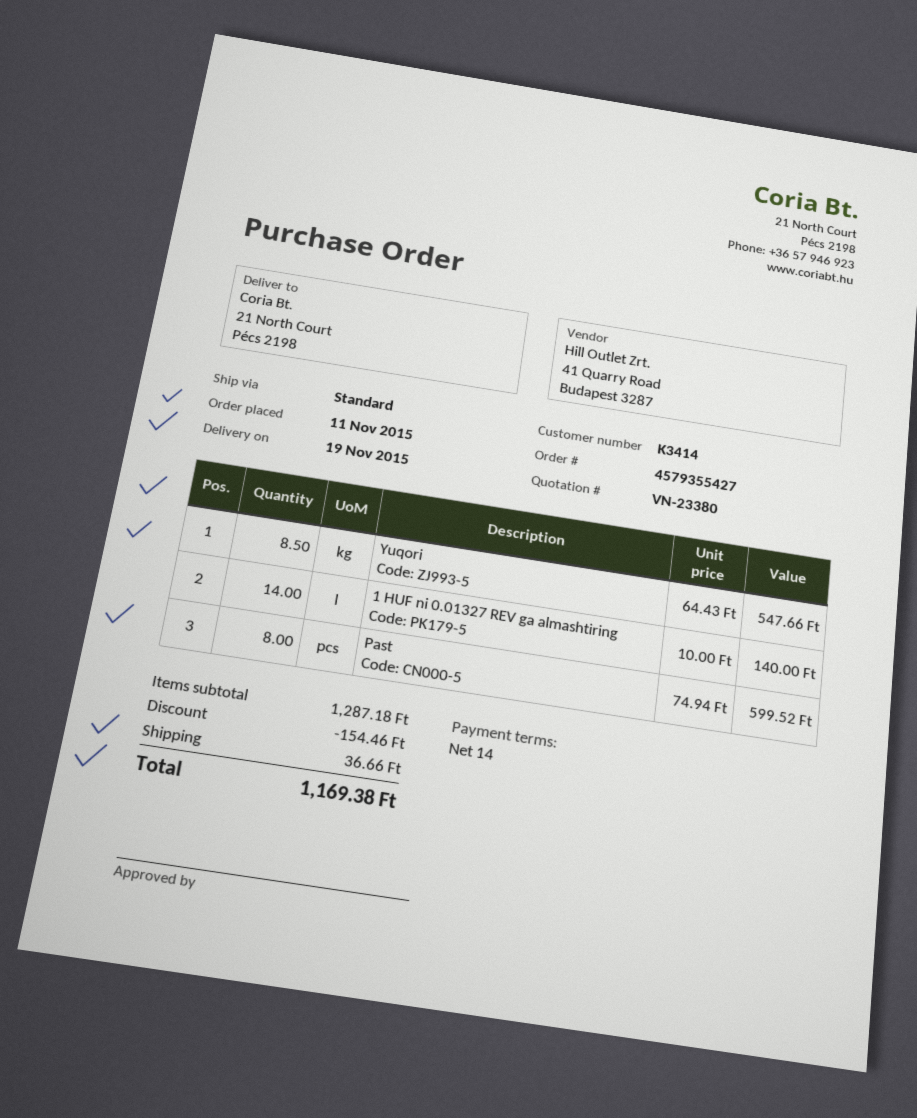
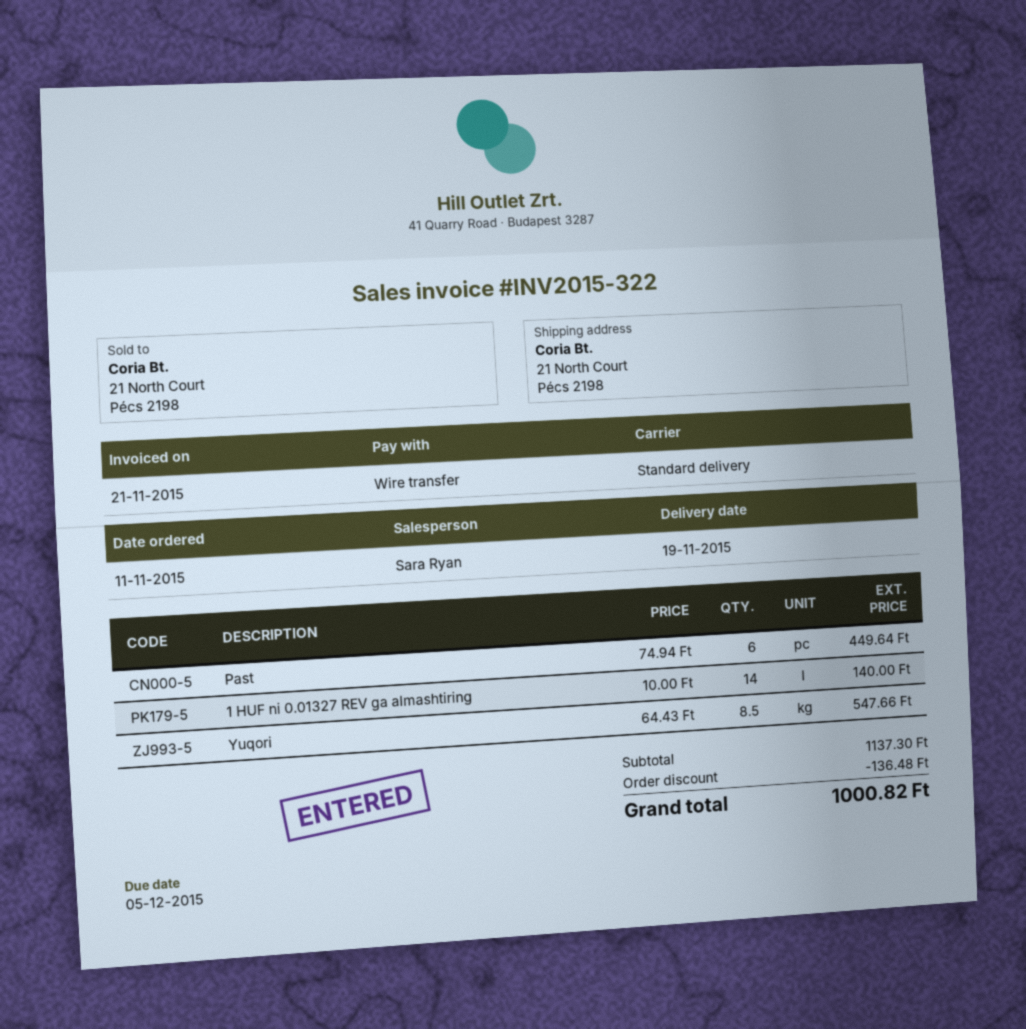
Past: 8 x 74.94 = 599.52 -> 6 x 74.94 = 449.64
subtotal: 1287.18 -> 1137.30
discount: 154.46 -> 136.48
shipping: 36.66 -> none
total: 1169.38 -> 1000.82

